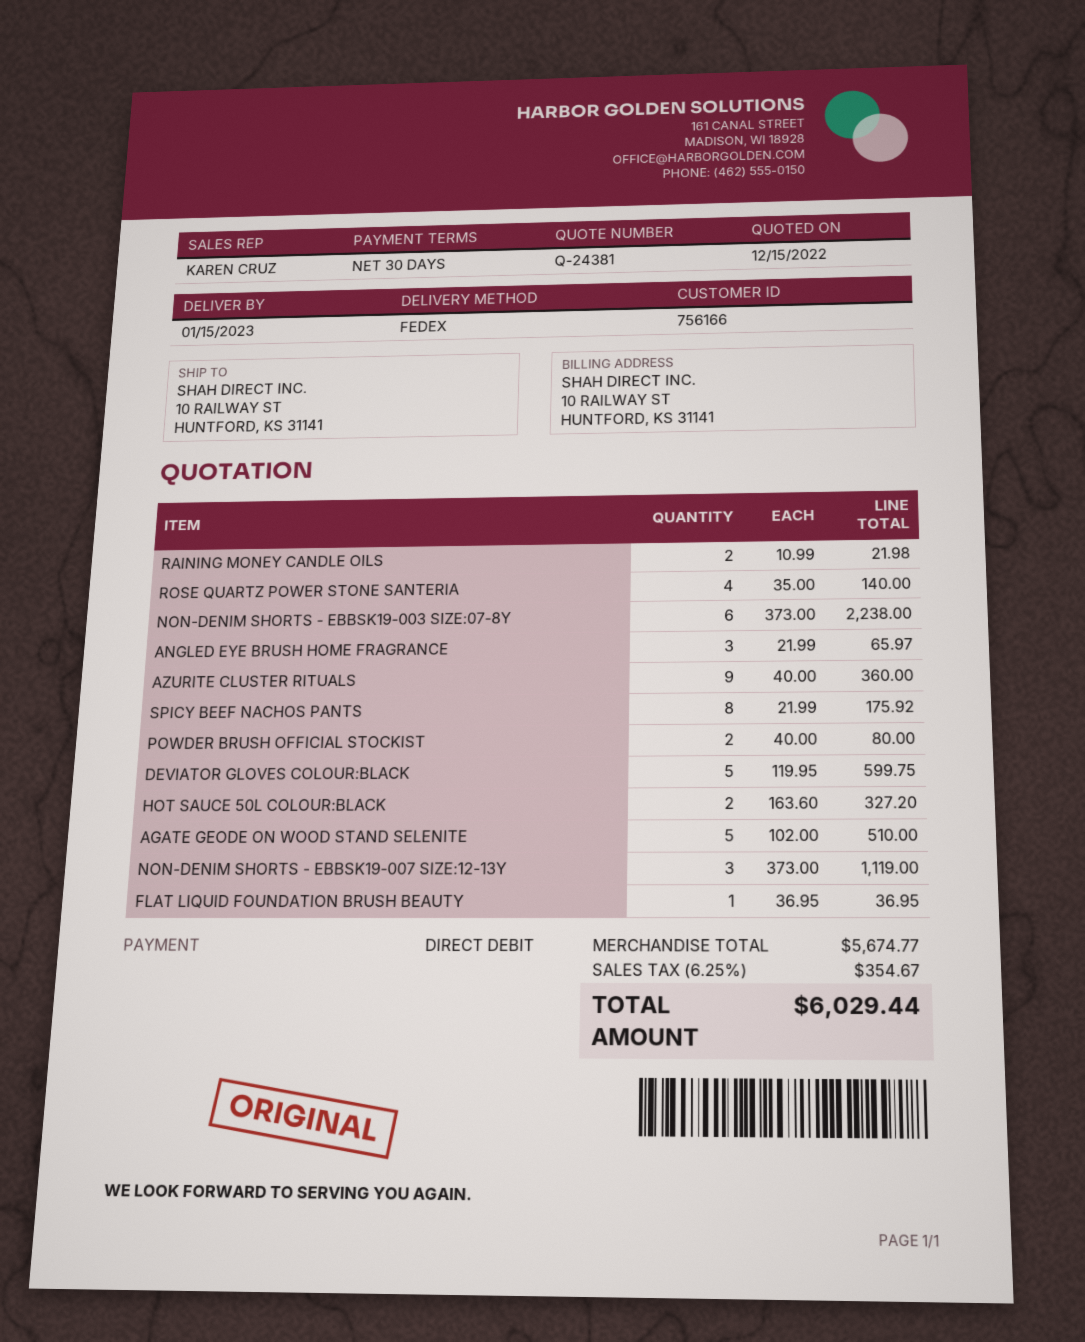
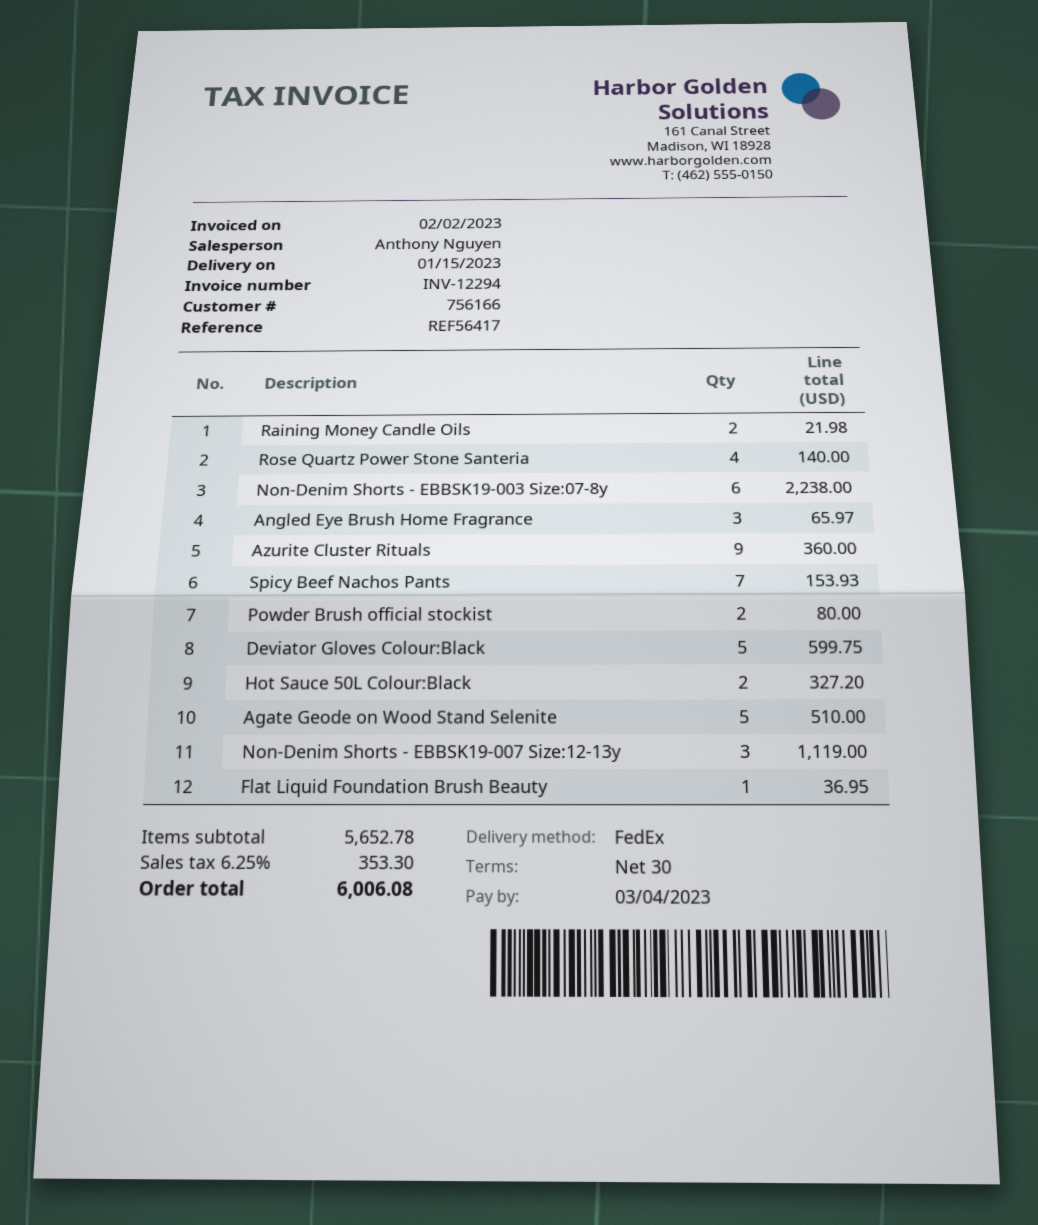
sales rep: KAREN CRUZ -> Anthony Nguyen
SPICY BEEF NACHOS PANTS: 8 for 175.92 -> 7 for 153.93
subtotal: 5674.77 -> 5652.78
tax: 6.25% = 354.67 -> 6.25% = 353.30
total: 6029.44 -> 6006.08

